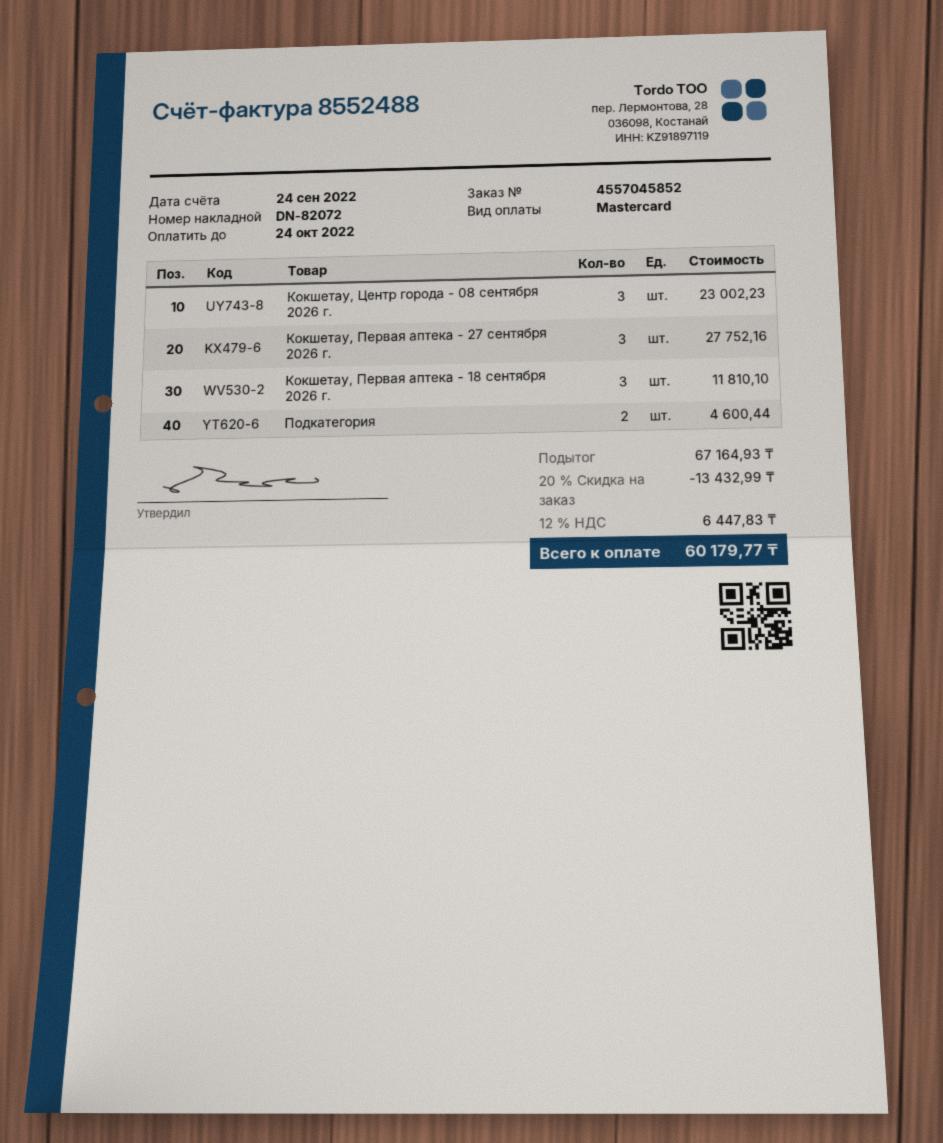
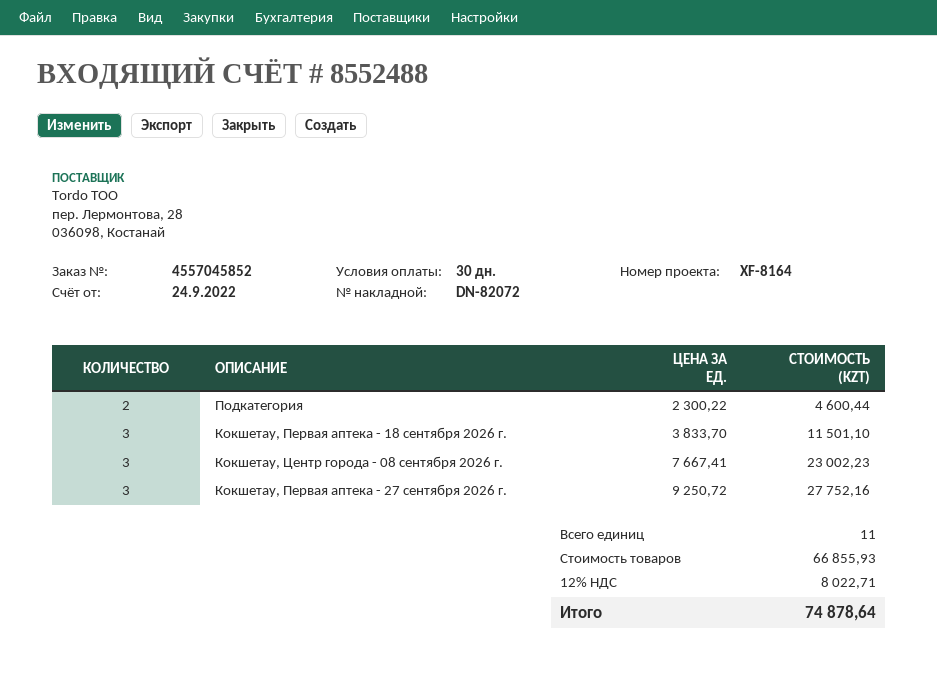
Кокшетау, Первая аптека - 18 сентября 2026 г.: 3 for 11810.10 -> 3 for 11501.10
subtotal: 67164.93 -> 66855.93
discount: 20% = 13432.99 -> none
tax: 12% = 6447.83 -> 12% = 8022.71
total: 60179.77 -> 74878.64

